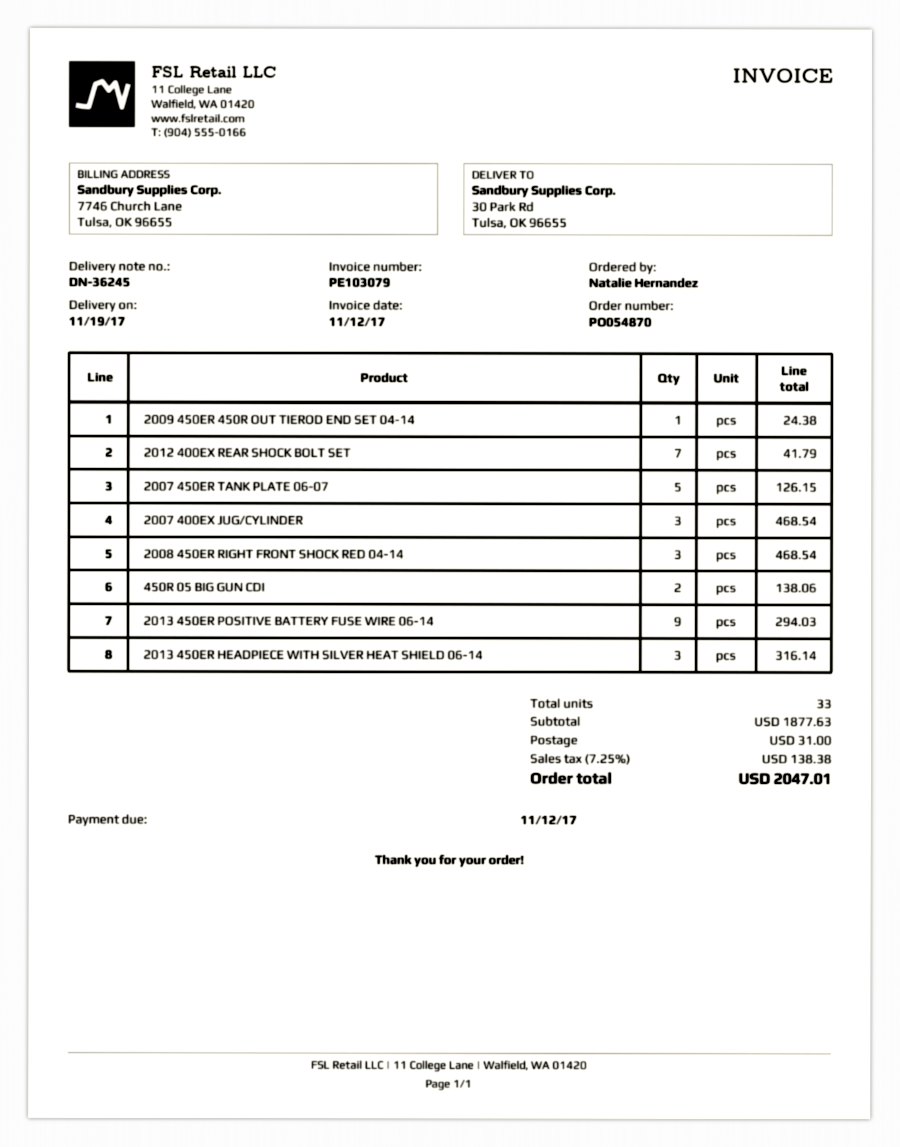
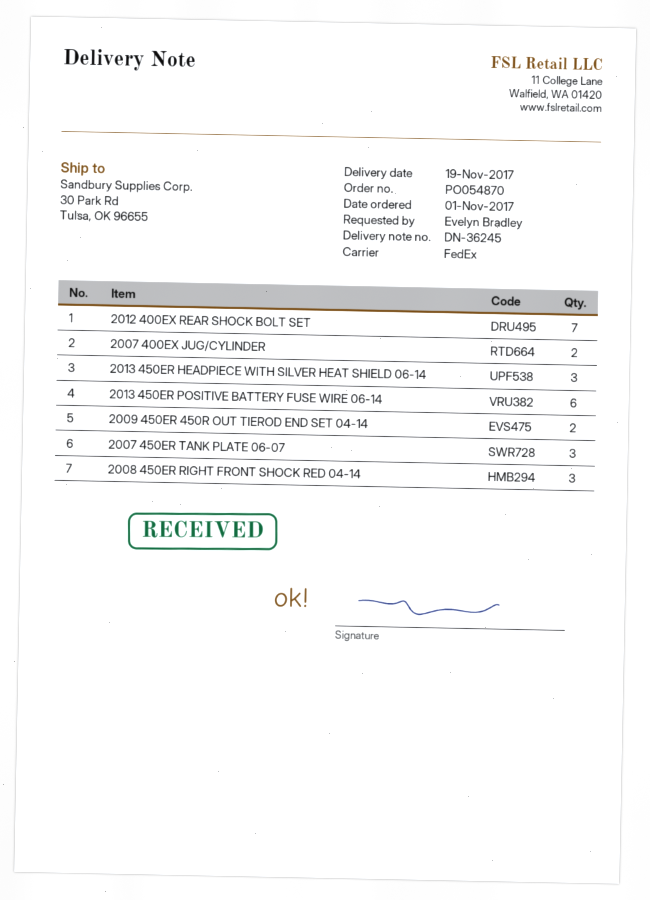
ordered by: Natalie Hernandez -> Evelyn Bradley
2009 450ER 450R OUT TIEROD END SET 04-14: 1 -> 2
2007 450ER TANK PLATE 06-07: 5 -> 3
2007 400EX JUG/CYLINDER: 3 -> 2
450R 05 BIG GUN CDI: 2 -> none
2013 450ER POSITIVE BATTERY FUSE WIRE 06-14: 9 -> 6

